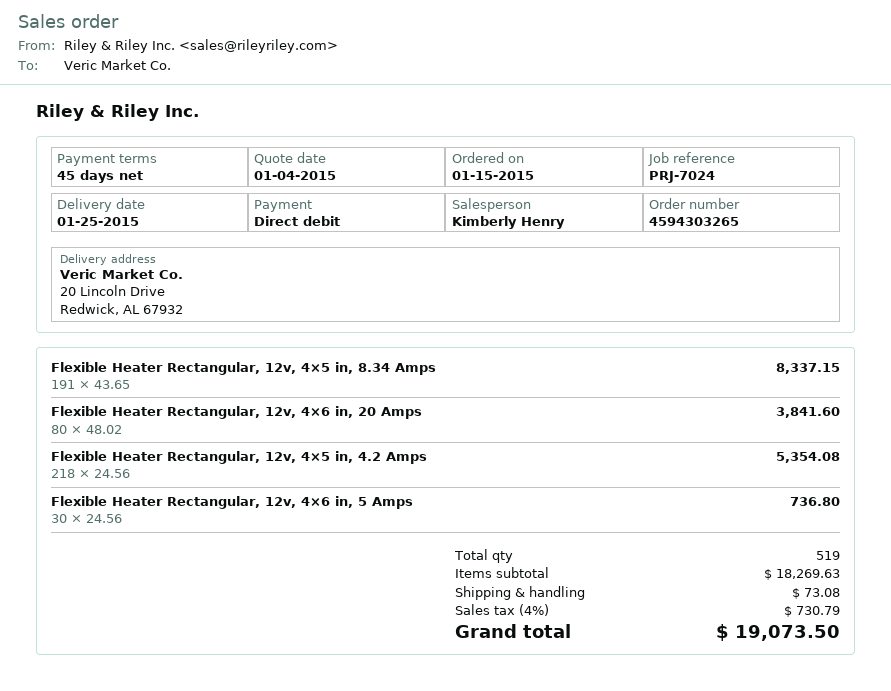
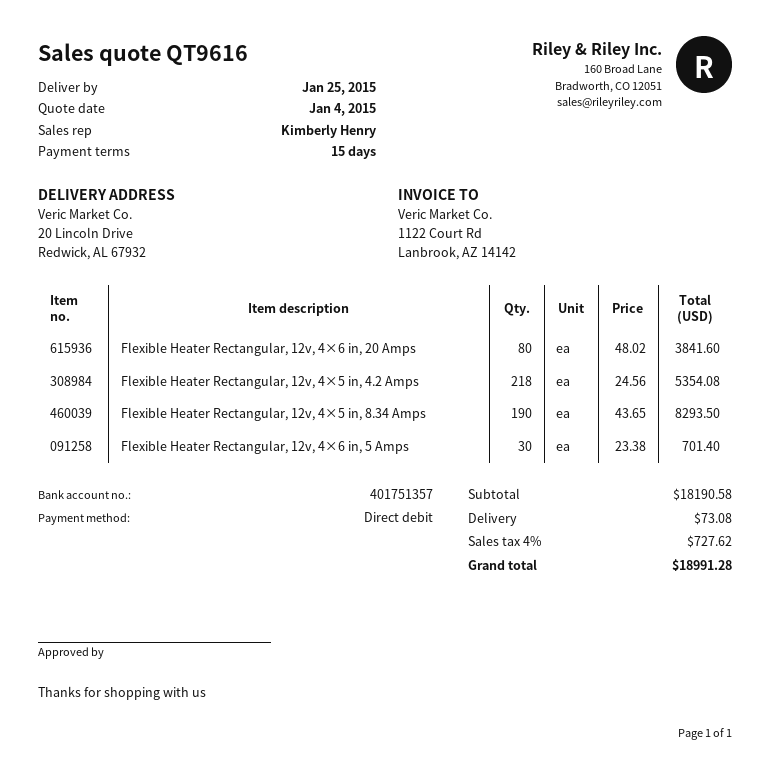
payment terms: 45 days -> 15 days
Flexible Heater Rectangular, 12v, 4×5 in, 8.34 Amps: 191 x 43.65 = 8337.15 -> 190 x 43.65 = 8293.50
Flexible Heater Rectangular, 12v, 4×6 in, 5 Amps: 30 x 24.56 = 736.80 -> 30 x 23.38 = 701.40
subtotal: 18269.63 -> 18190.58
tax: 4% = 730.79 -> 4% = 727.62
total: 19073.50 -> 18991.28

